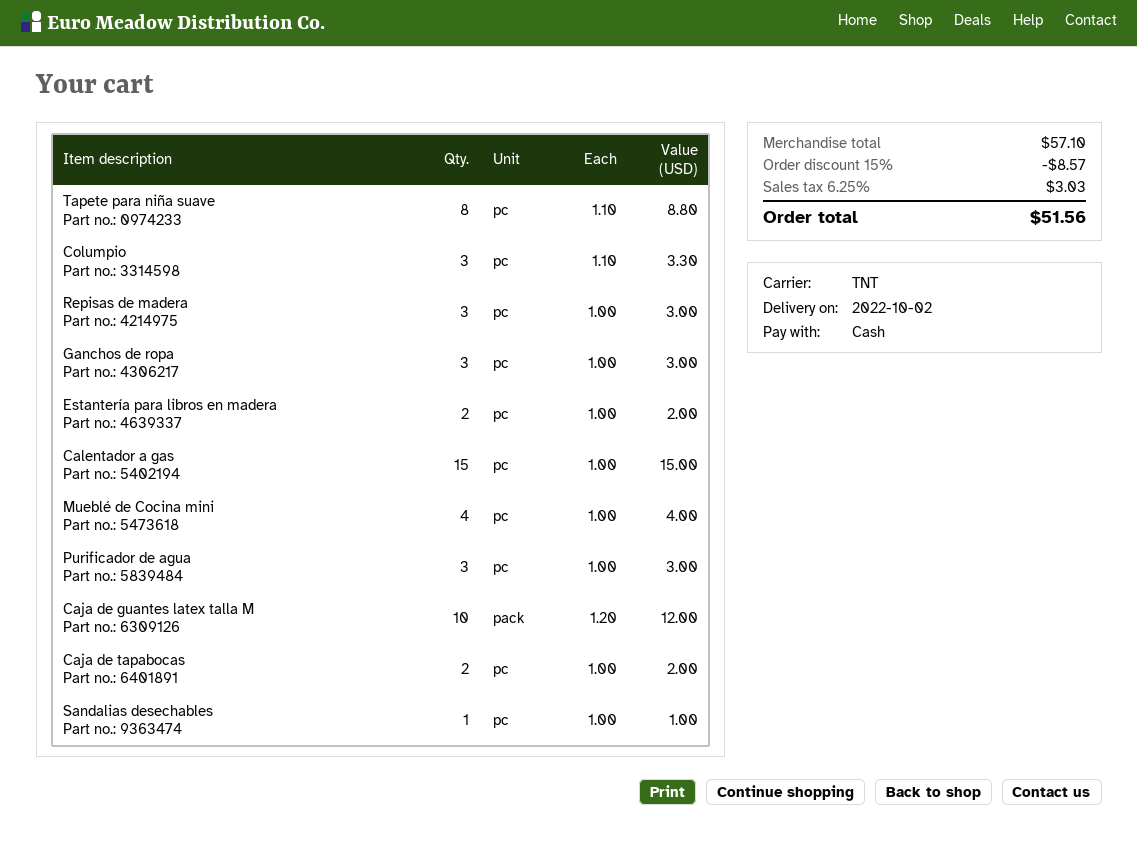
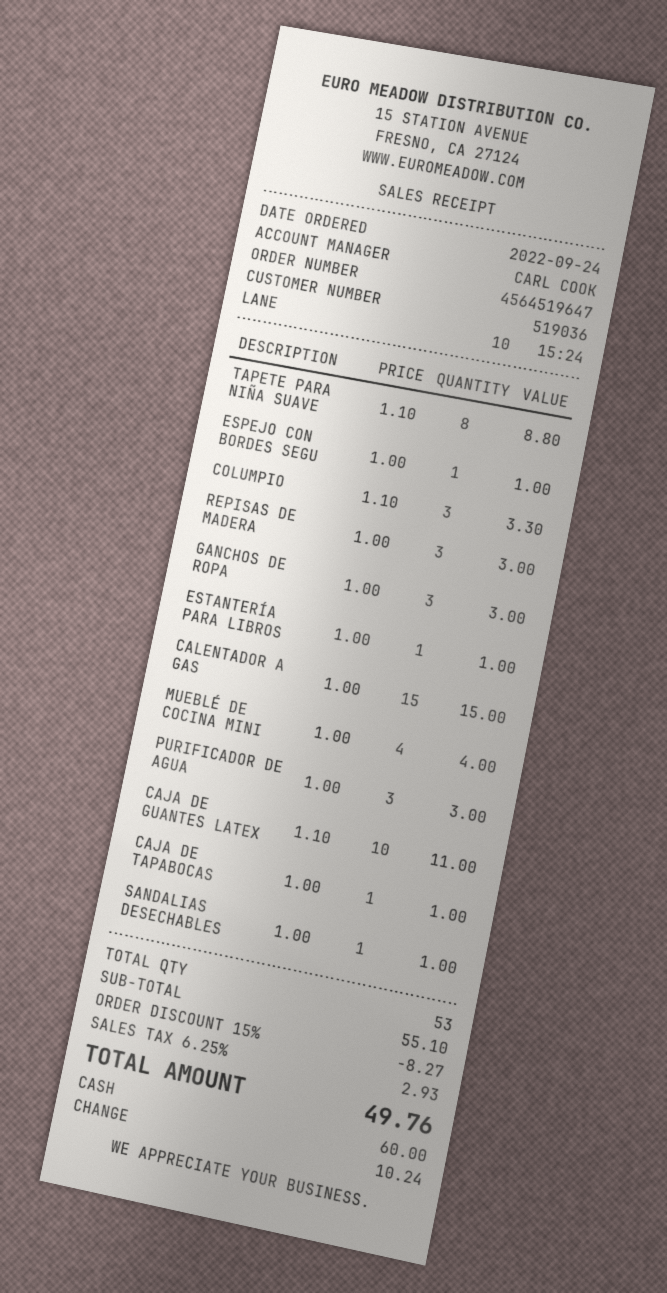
Estantería para libros en madera: 2 x 1.00 = 2.00 -> 1 x 1.00 = 1.00
Caja de guantes latex talla M: 10 x 1.20 = 12.00 -> 10 x 1.10 = 11.00
Caja de tapabocas: 2 x 1.00 = 2.00 -> 1 x 1.00 = 1.00
ESPEJO CON BORDES SEGU: none -> 1 x 1.00 = 1.00
subtotal: 57.10 -> 55.10
discount: 15% = 8.57 -> 15% = 8.27
tax: 6.25% = 3.03 -> 6.25% = 2.93
total: 51.56 -> 49.76

